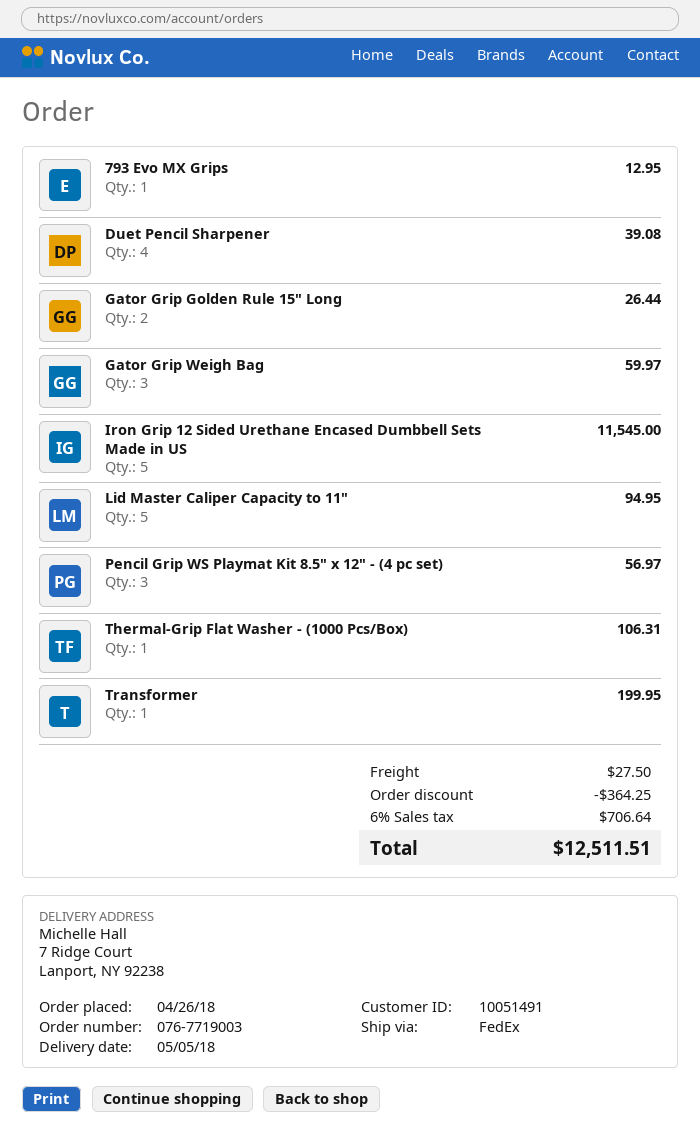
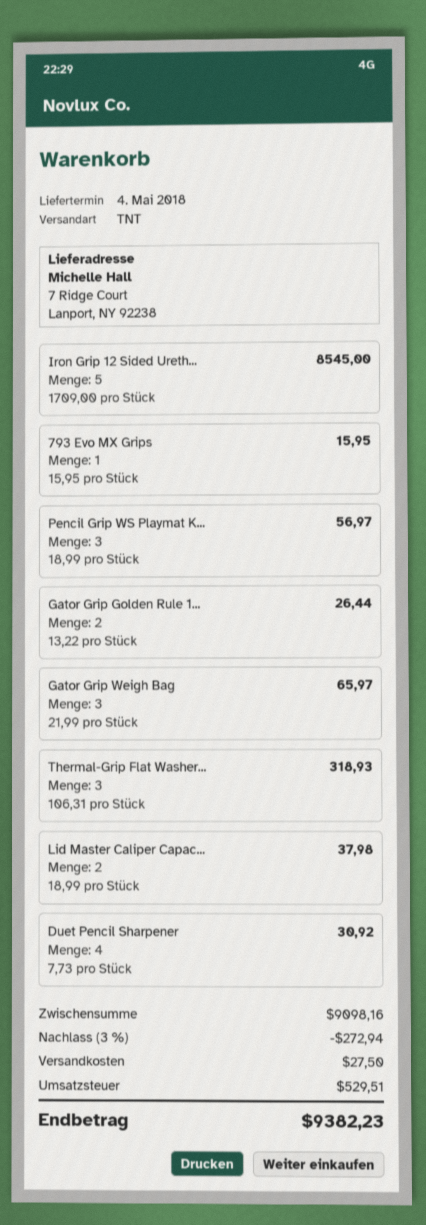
delivery date: 2018-05-05 -> 2018-05-04
shipping method: FedEx -> TNT
793 Evo MX Grips: 1 for 12.95 -> 1 for 15.95
Duet Pencil Sharpener: 4 for 39.08 -> 4 for 30.92
Gator Grip Weigh Bag: 3 for 59.97 -> 3 for 65.97
Iron Grip 12 Sided Urethane Encased Dumbbell Sets Made in US: 5 for 11545.00 -> 5 for 8545.00
Lid Master Caliper Capacity to 11": 5 for 94.95 -> 2 for 37.98
Thermal-Grip Flat Washer - (1000 Pcs/Box): 1 for 106.31 -> 3 for 318.93
Transformer: 1 for 199.95 -> none
discount: 364.25 -> 272.94
tax: 706.64 -> 529.51
total: 12511.51 -> 9382.23

